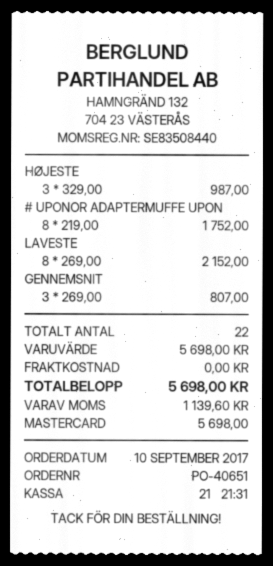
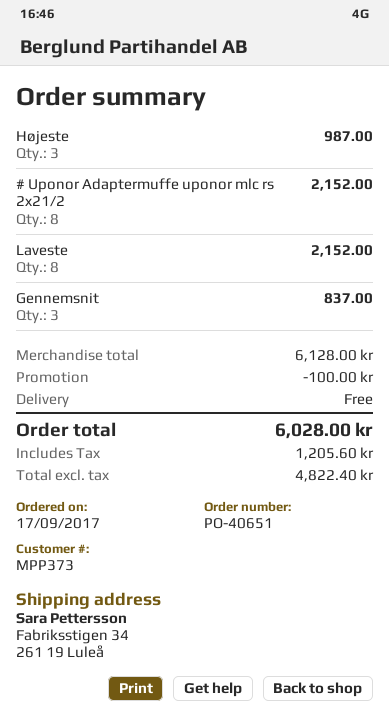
order date: 2017-09-10 -> 2017-09-17
# UPONOR ADAPTERMUFFE UPON: 8 for 1752.00 -> 8 for 2152.00
GENNEMSNIT: 3 for 807.00 -> 3 for 837.00
subtotal: 5698.00 -> 6128.00
discount: none -> 100.00
tax: 1139.60 -> 1205.60
total: 5698.00 -> 6028.00

